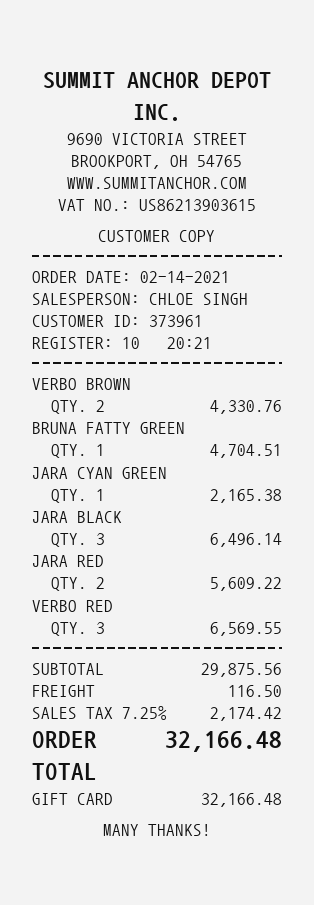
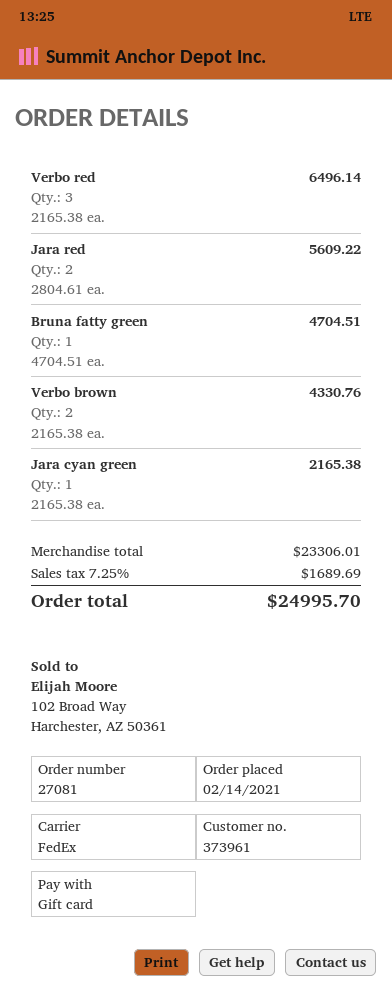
JARA BLACK: 3 for 6496.14 -> none
VERBO RED: 3 for 6569.55 -> 3 for 6496.14
subtotal: 29875.56 -> 23306.01
shipping: 116.50 -> none
tax: 7.25% = 2174.42 -> 7.25% = 1689.69
total: 32166.48 -> 24995.70

